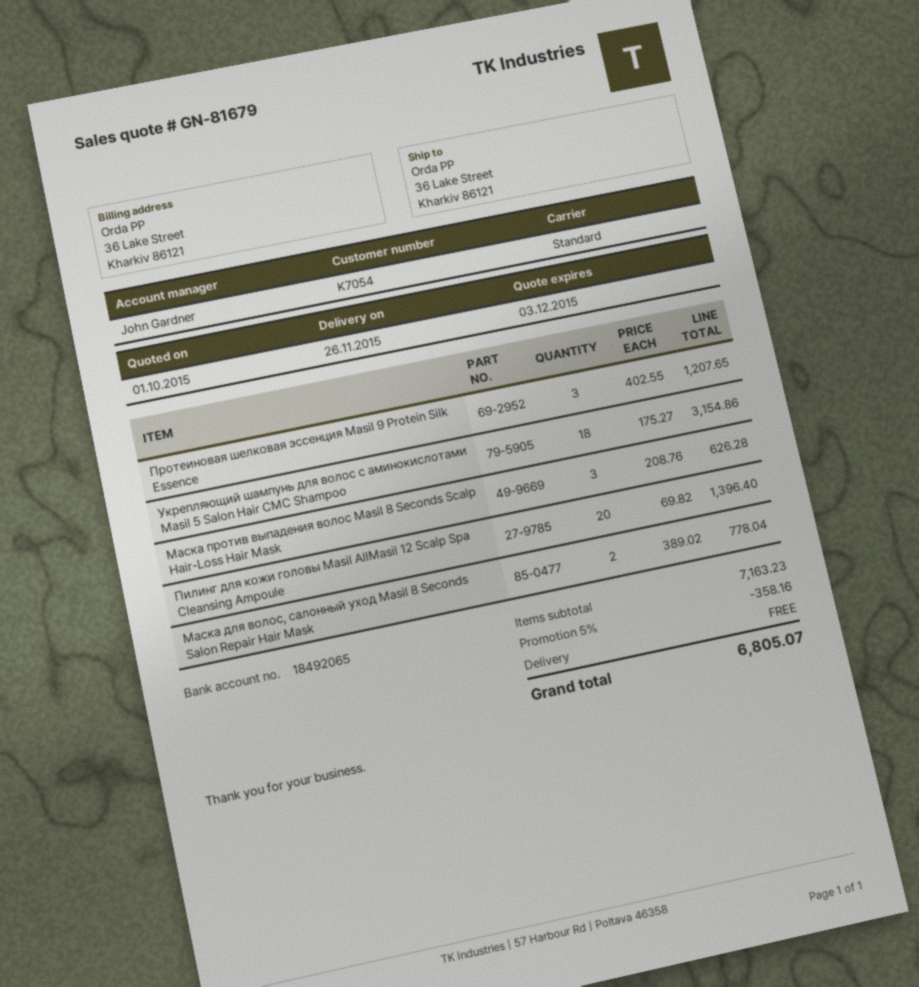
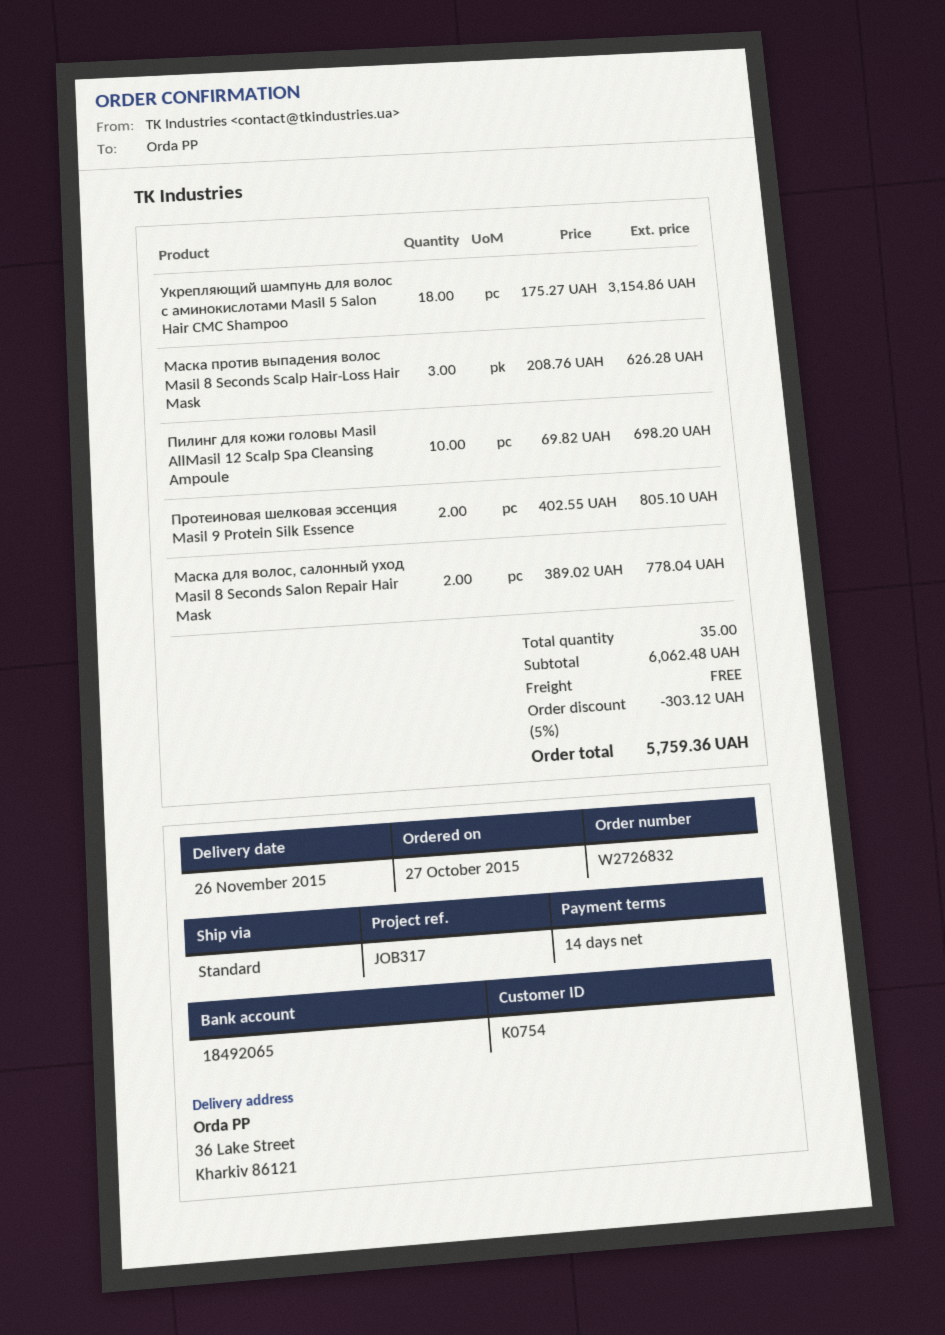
customer number: K7054 -> K0754
Протеиновая шелковая эссенция Masil 9 Protein Silk Essence: 3 x 402.55 = 1207.65 -> 2 x 402.55 = 805.10
Пилинг для кожи головы Masil AllMasil 12 Scalp Spa Cleansing Ampoule: 20 x 69.82 = 1396.40 -> 10 x 69.82 = 698.20
subtotal: 7163.23 -> 6062.48
discount: 5% = 358.16 -> 5% = 303.12
total: 6805.07 -> 5759.36

